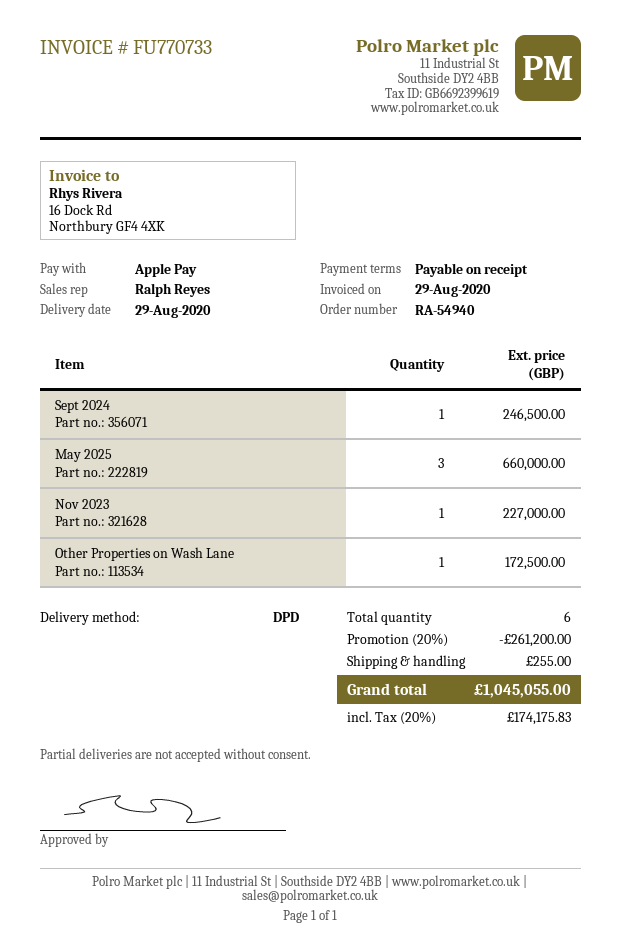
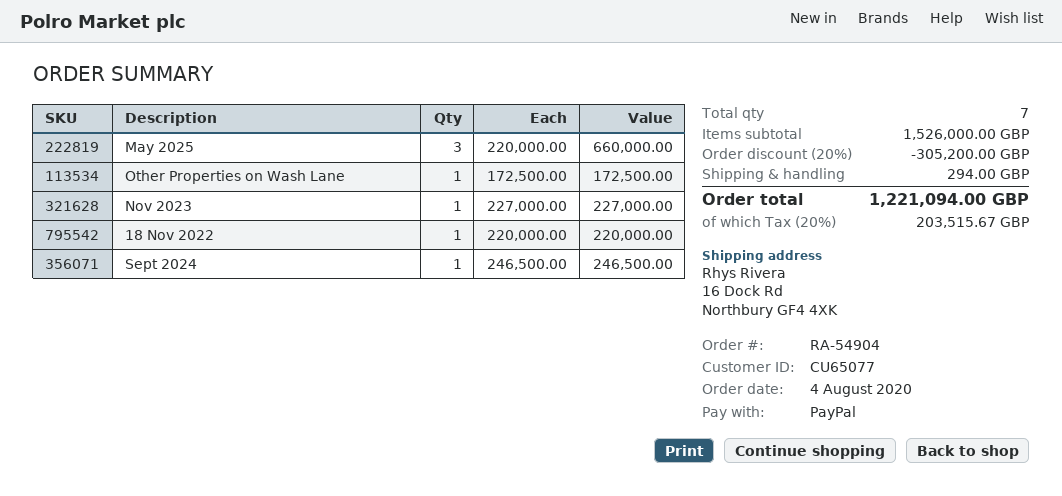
order number: RA-54940 -> RA-54904
payment method: Apple Pay -> PayPal
18 Nov 2022: none -> 1 for 220000.00
total quantity: 6 -> 7
discount: 20% = 261200.00 -> 20% = 305200.00
shipping: 255.00 -> 294.00
tax: 20% = 174175.83 -> 20% = 203515.67
total: 1045055.00 -> 1221094.00

